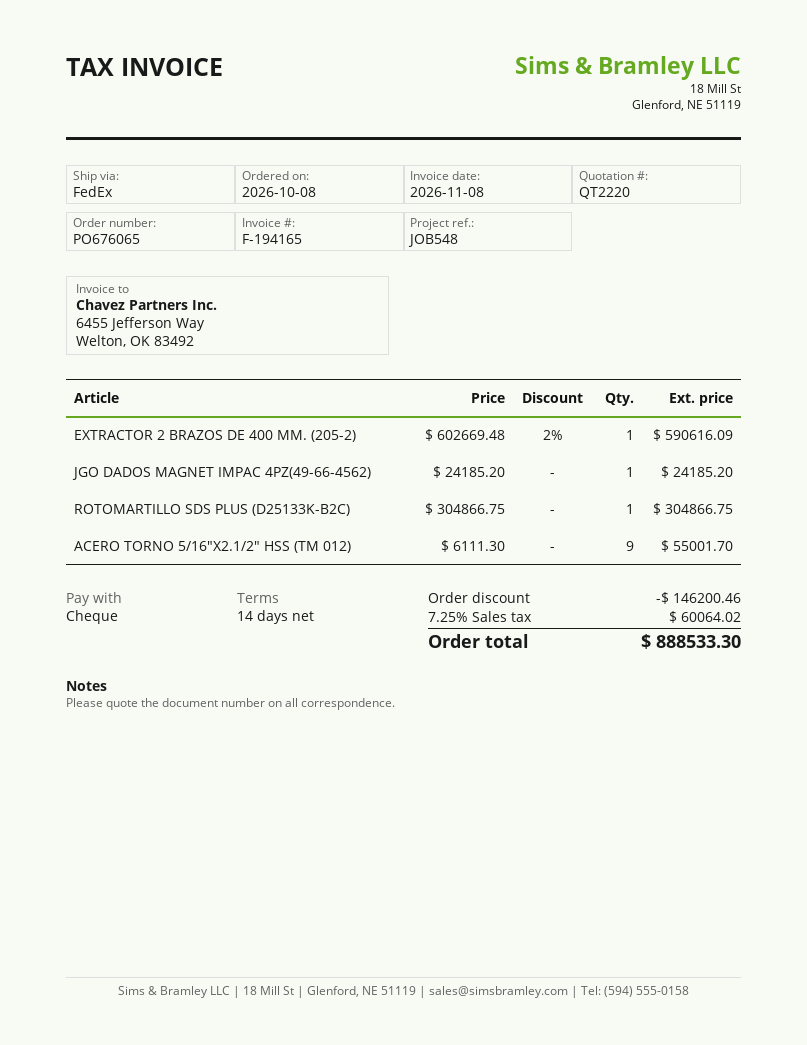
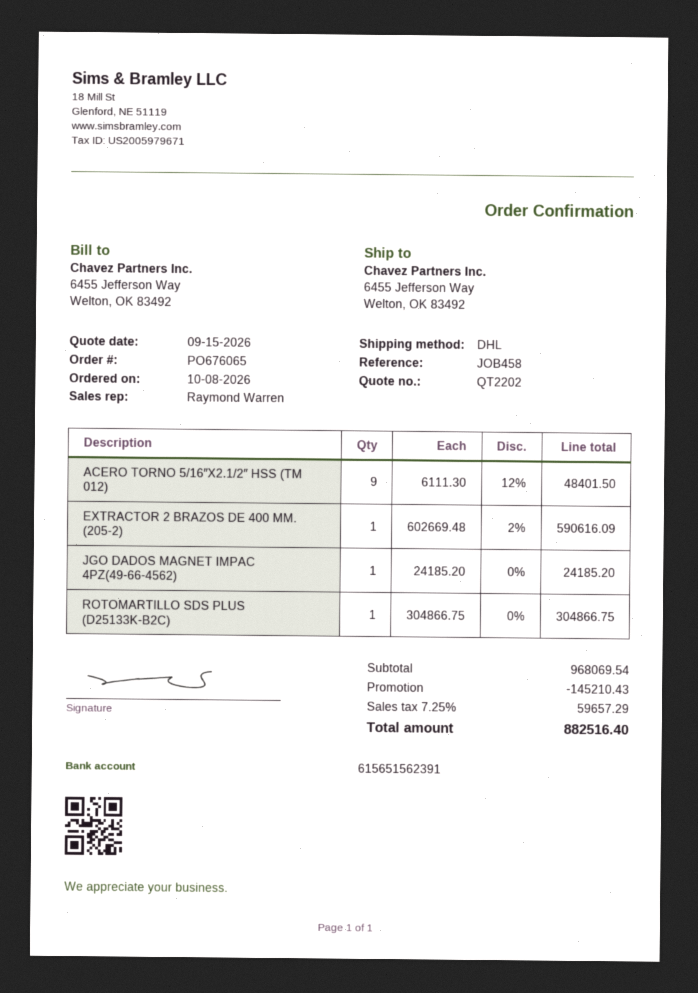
quote number: QT2220 -> QT2202
reference: JOB548 -> JOB458
shipping method: FedEx -> DHL
ACERO TORNO 5/16″X2.1/2″ HSS (TM 012): 9 x 6111.30 = 55001.70 -> 9 x 6111.30 - 12% = 48401.50
discount: 146200.46 -> 145210.43
tax: 7.25% = 60064.02 -> 7.25% = 59657.29
total: 888533.30 -> 882516.40

